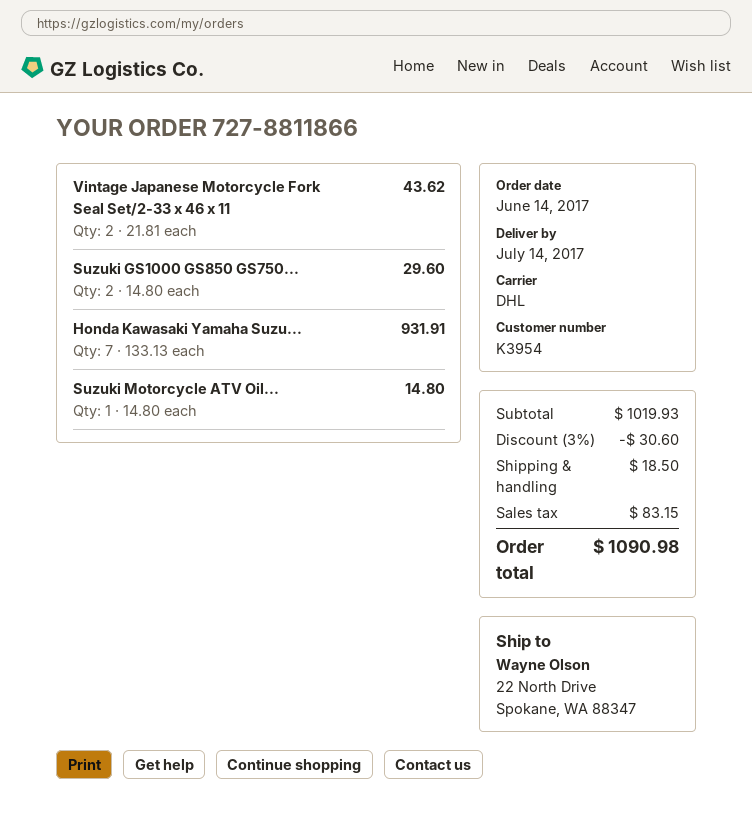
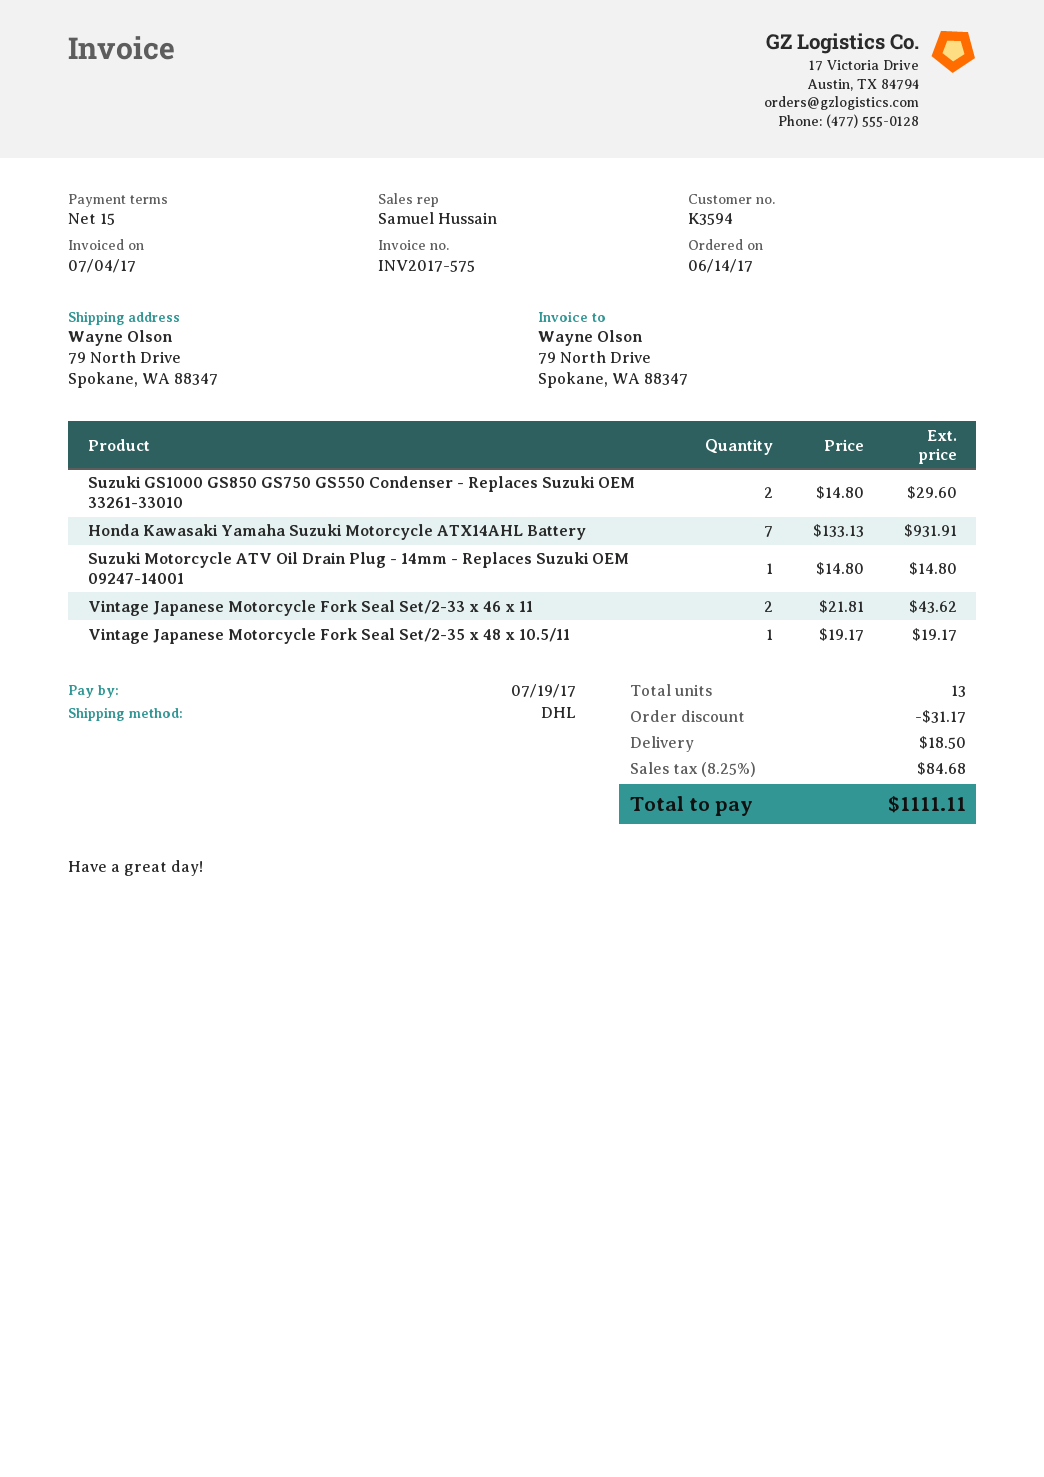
customer number: K3954 -> K3594
ship to: 22 North Drive, Spokane, WA 88347 -> 79 North Drive, Spokane, WA 88347
Vintage Japanese Motorcycle Fork Seal Set/2-35 x 48 x 10.5/11: none -> 1 x 19.17 = 19.17
discount: 30.60 -> 31.17
tax: 83.15 -> 84.68
total: 1090.98 -> 1111.11

